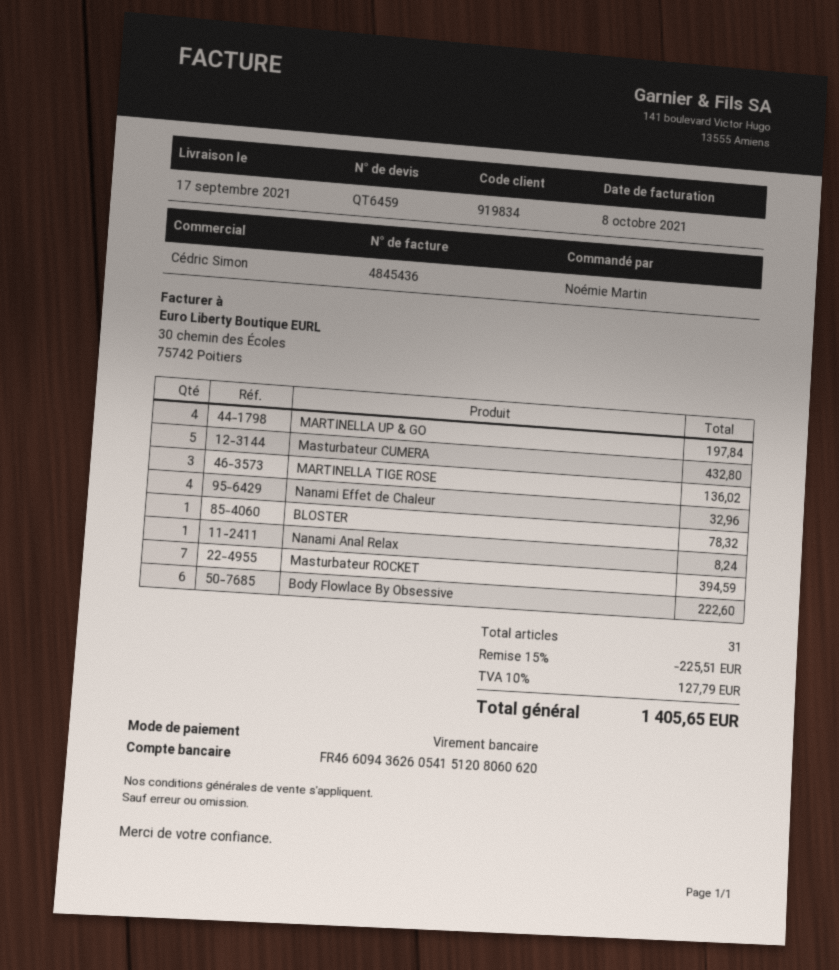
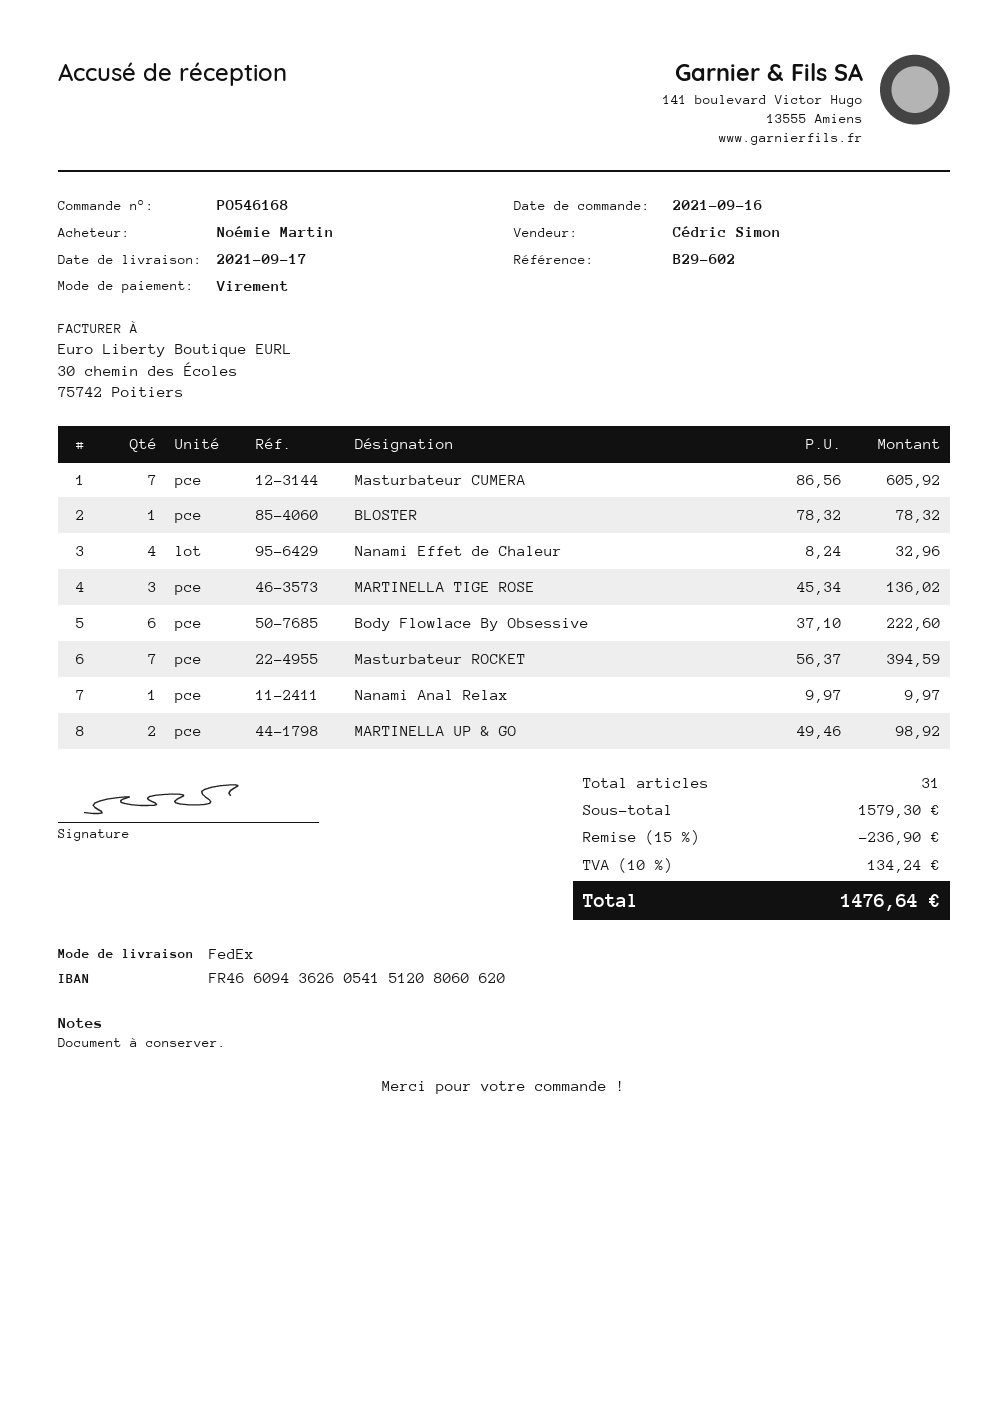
MARTINELLA UP & GO: 4 for 197.84 -> 2 for 98.92
Masturbateur CUMERA: 5 for 432.80 -> 7 for 605.92
Nanami Anal Relax: 1 for 8.24 -> 1 for 9.97
discount: 15% = 225.51 -> 15% = 236.90
tax: 10% = 127.79 -> 10% = 134.24
total: 1405.65 -> 1476.64

